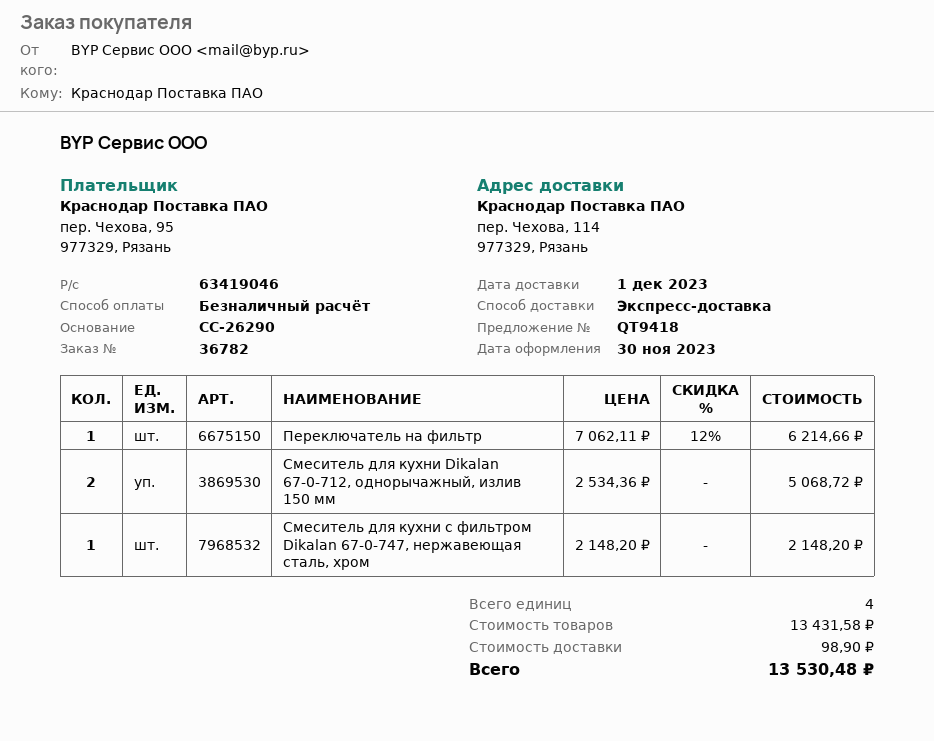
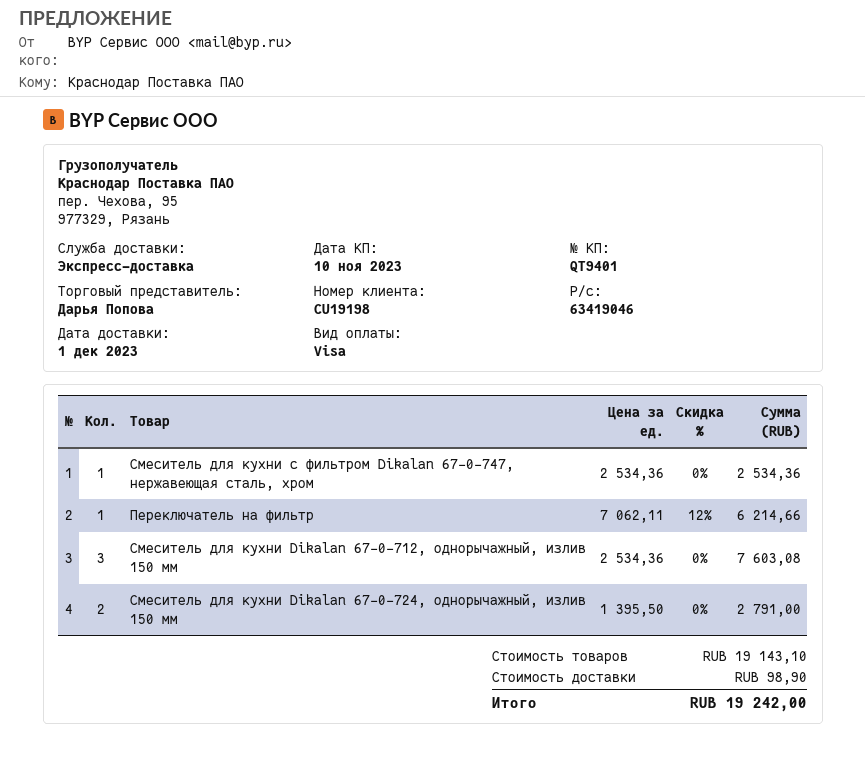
quote number: QT9418 -> QT9401
payment method: bank transfer -> Visa
ship to: пер. Чехова, 114, 977329, Рязань -> пер. Чехова, 95, 977329, Рязань
Смеситель для кухни Dikalan 67-0-712, однорычажный, излив 150 мм: 2 x 2534.36 = 5068.72 -> 3 x 2534.36 = 7603.08
Смеситель для кухни с фильтром Dikalan 67-0-747, нержавеющая сталь, хром: 1 x 2148.20 = 2148.20 -> 1 x 2534.36 = 2534.36
Смеситель для кухни Dikalan 67-0-724, однорычажный, излив 150 мм: none -> 2 x 1395.50 = 2791.00
subtotal: 13431.58 -> 19143.10
total: 13530.48 -> 19242.00

